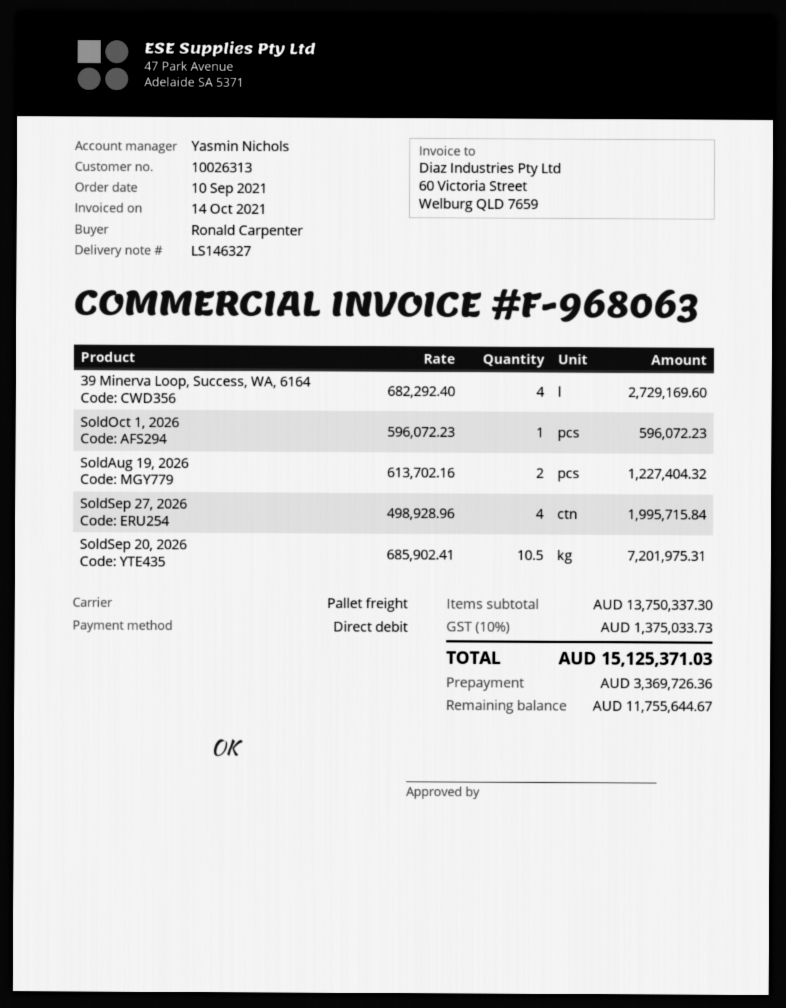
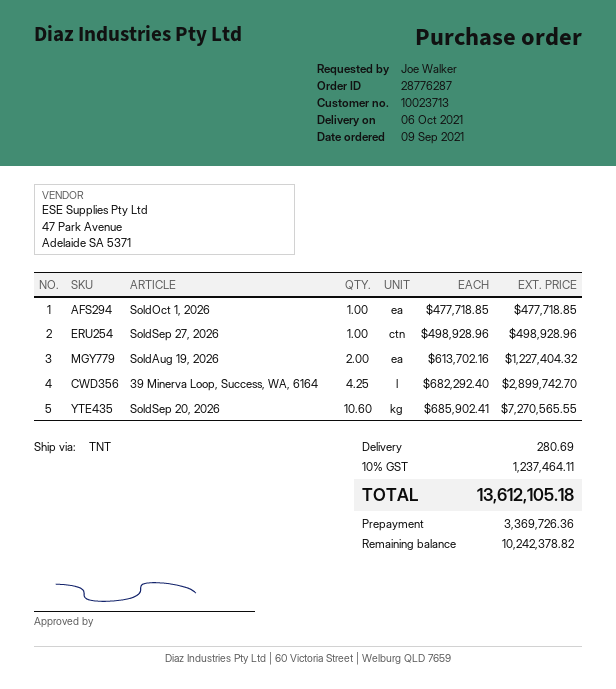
order date: 2021-09-10 -> 2021-09-09
customer number: 10026313 -> 10023713
ordered by: Ronald Carpenter -> Joe Walker
shipping method: pallet freight -> TNT
39 Minerva Loop, Success, WA, 6164: 4 x 682292.40 = 2729169.60 -> 4.25 x 682292.40 = 2899742.70
SoldOct 1, 2026: 1 x 596072.23 = 596072.23 -> 1 x 477718.85 = 477718.85
SoldSep 27, 2026: 4 x 498928.96 = 1995715.84 -> 1 x 498928.96 = 498928.96
SoldSep 20, 2026: 10.5 x 685902.41 = 7201975.31 -> 10.6 x 685902.41 = 7270565.55
shipping: none -> 280.69
tax: 10% = 1375033.73 -> 10% = 1237464.11
total: 15125371.03 -> 13612105.18
balance: 11755644.67 -> 10242378.82

